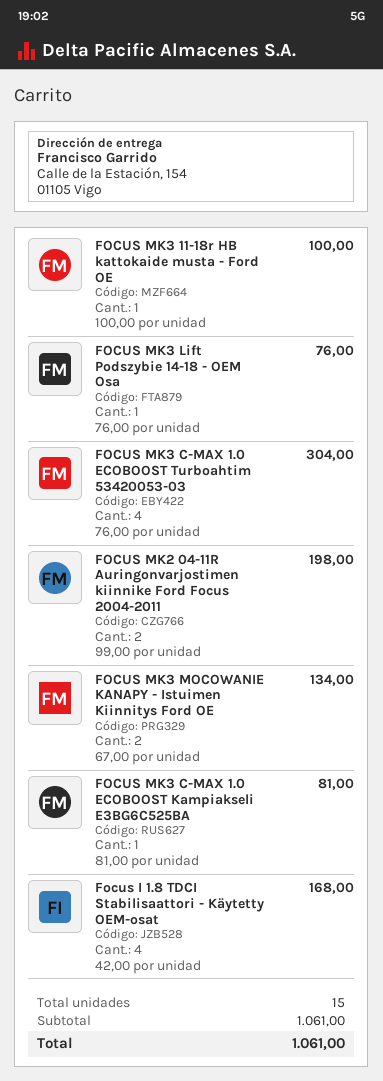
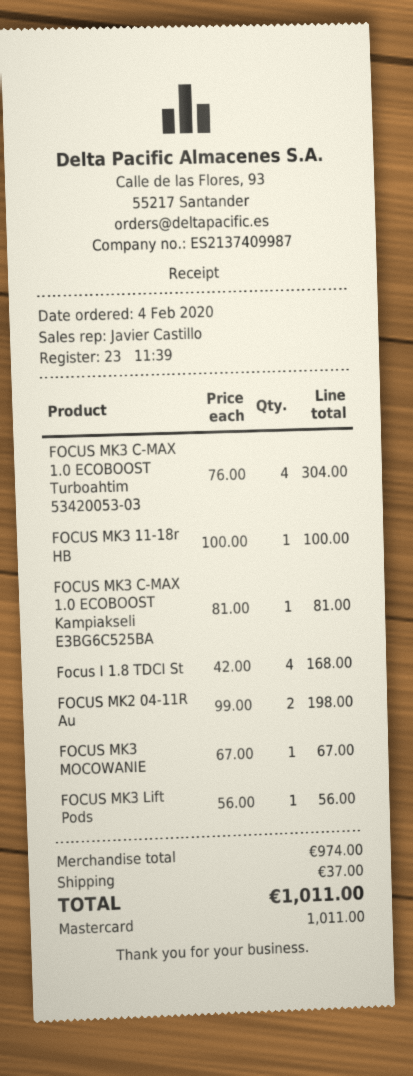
FOCUS MK3 Lift Podszybie 14-18 - OEM Osa: 1 x 76.00 = 76.00 -> 1 x 56.00 = 56.00
FOCUS MK3 MOCOWANIE KANAPY - Istuimen Kiinnitys Ford OE: 2 x 67.00 = 134.00 -> 1 x 67.00 = 67.00
subtotal: 1061.00 -> 974.00
shipping: none -> 37.00
total: 1061.00 -> 1011.00

